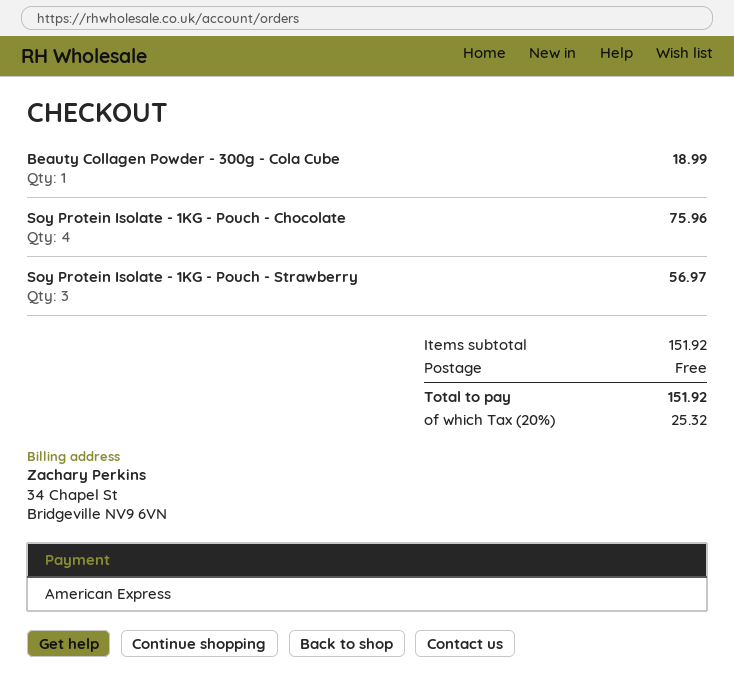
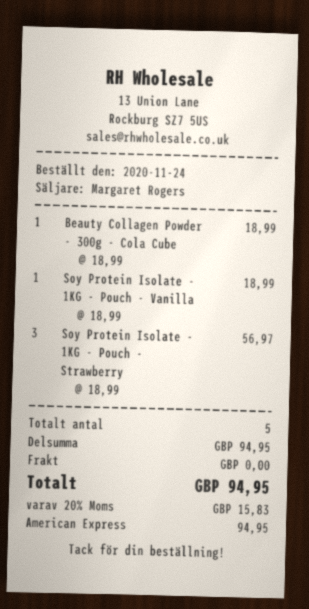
Soy Protein Isolate - 1KG - Pouch - Chocolate: 4 for 75.96 -> none
Soy Protein Isolate - 1KG - Pouch - Vanilla: none -> 1 for 18.99
subtotal: 151.92 -> 94.95
tax: 20% = 25.32 -> 20% = 15.83
total: 151.92 -> 94.95

